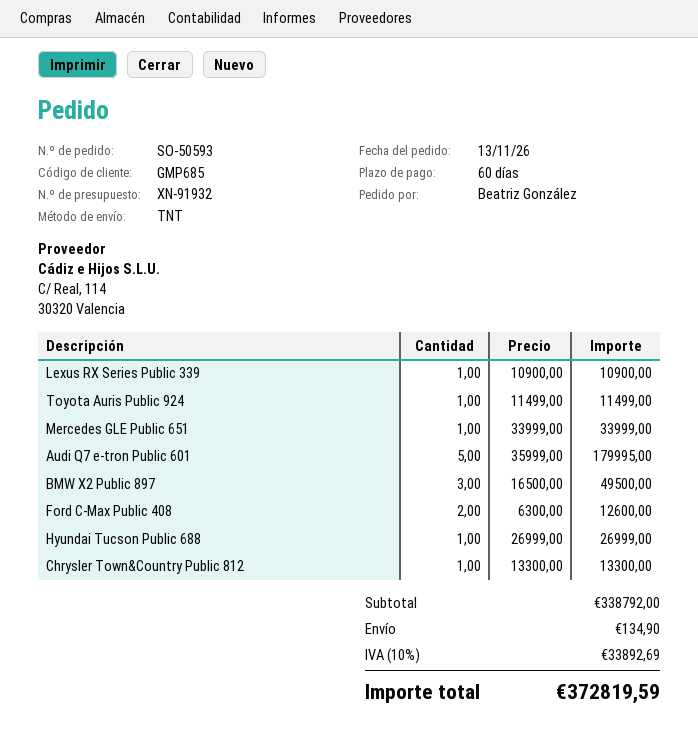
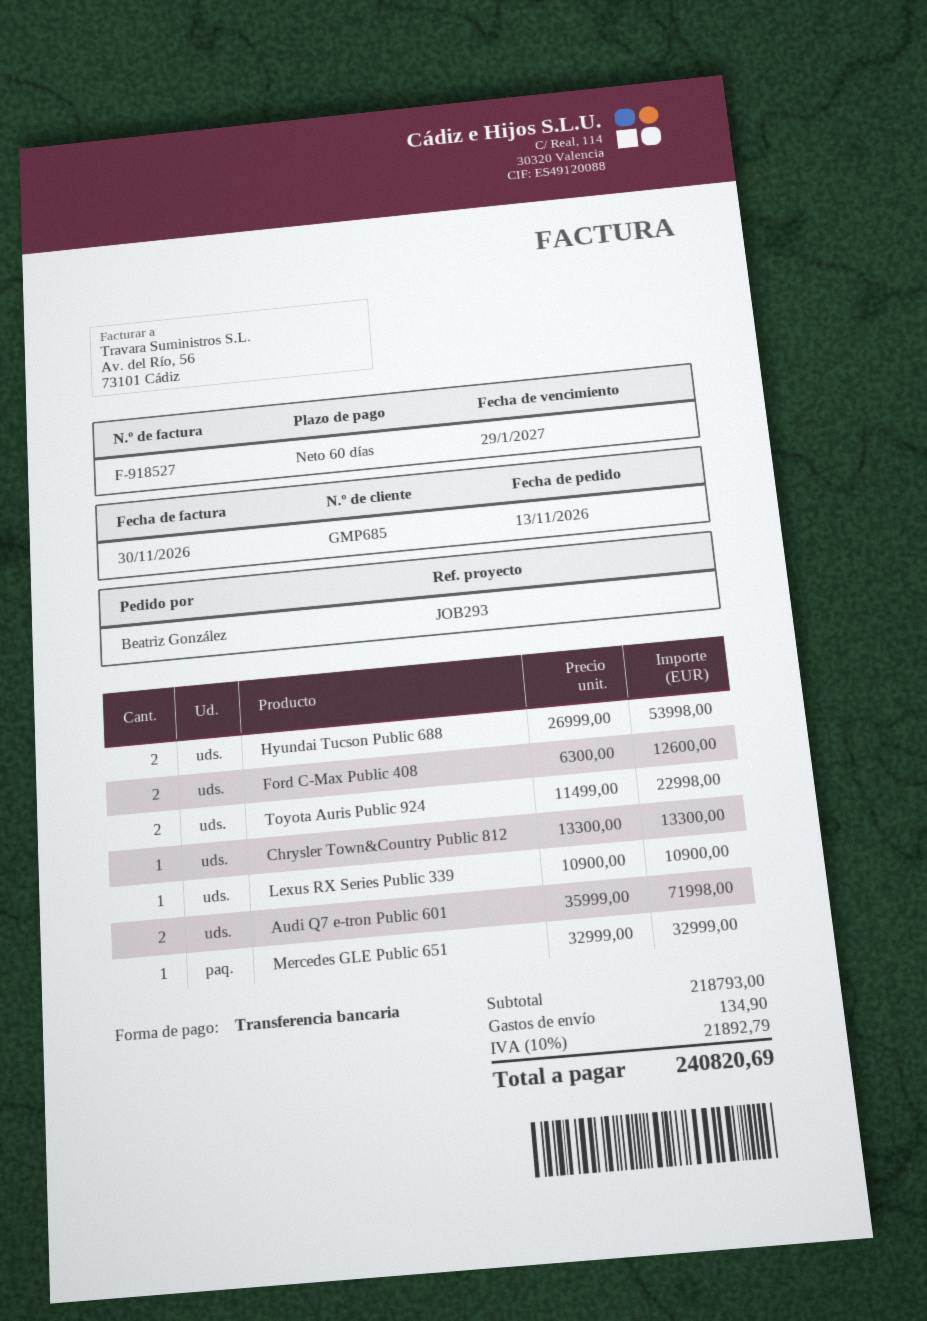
Toyota Auris Public 924: 1 x 11499.00 = 11499.00 -> 2 x 11499.00 = 22998.00
Mercedes GLE Public 651: 1 x 33999.00 = 33999.00 -> 1 x 32999.00 = 32999.00
Audi Q7 e-tron Public 601: 5 x 35999.00 = 179995.00 -> 2 x 35999.00 = 71998.00
BMW X2 Public 897: 3 x 16500.00 = 49500.00 -> none
Hyundai Tucson Public 688: 1 x 26999.00 = 26999.00 -> 2 x 26999.00 = 53998.00
subtotal: 338792.00 -> 218793.00
tax: 10% = 33892.69 -> 10% = 21892.79
total: 372819.59 -> 240820.69

